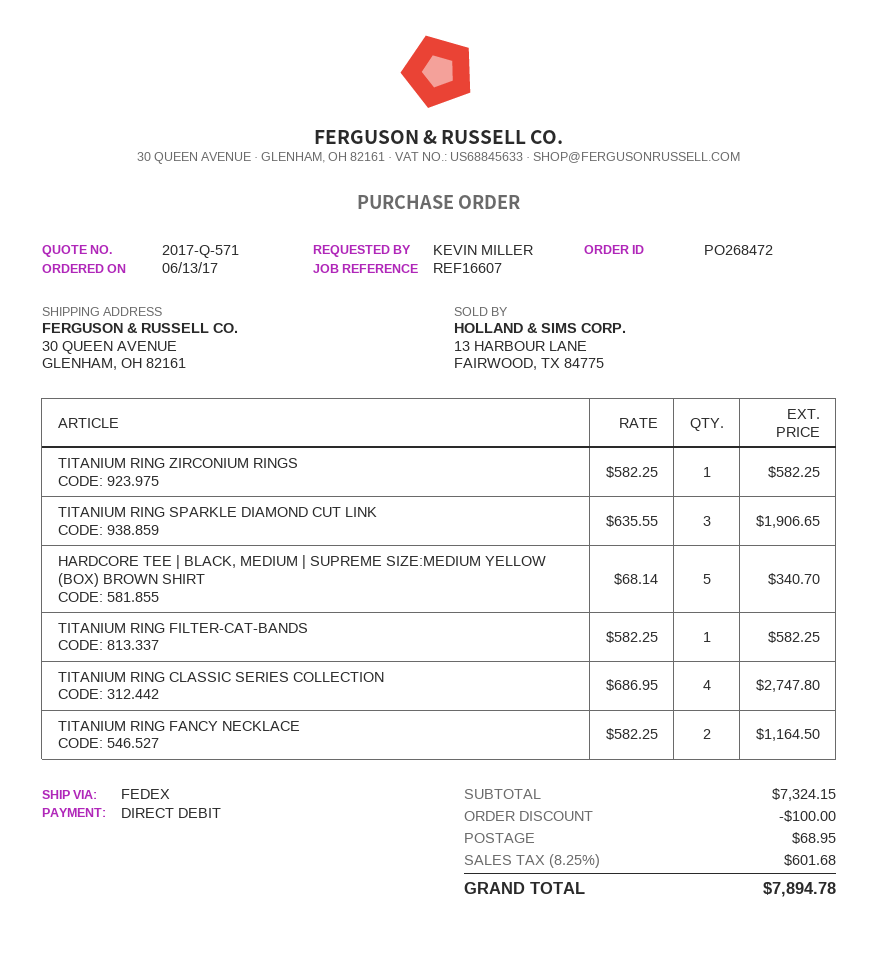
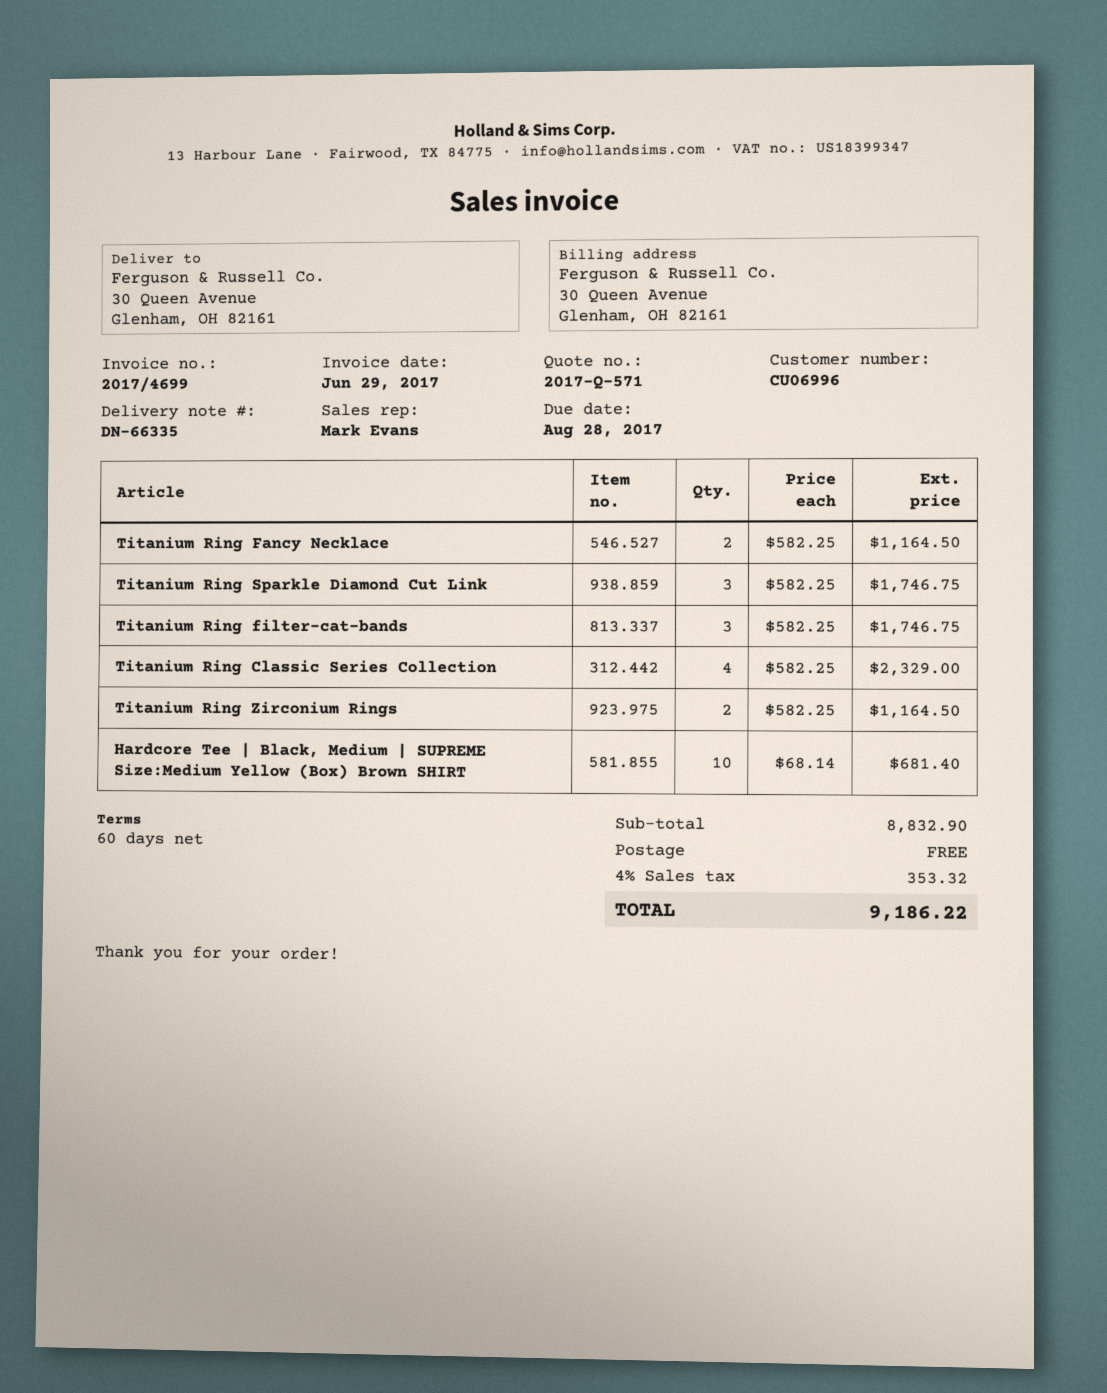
TITANIUM RING ZIRCONIUM RINGS: 1 x 582.25 = 582.25 -> 2 x 582.25 = 1164.50
TITANIUM RING SPARKLE DIAMOND CUT LINK: 3 x 635.55 = 1906.65 -> 3 x 582.25 = 1746.75
HARDCORE TEE | BLACK, MEDIUM | SUPREME SIZE:MEDIUM YELLOW (BOX) BROWN SHIRT: 5 x 68.14 = 340.70 -> 10 x 68.14 = 681.40
TITANIUM RING FILTER-CAT-BANDS: 1 x 582.25 = 582.25 -> 3 x 582.25 = 1746.75
TITANIUM RING CLASSIC SERIES COLLECTION: 4 x 686.95 = 2747.80 -> 4 x 582.25 = 2329.00
subtotal: 7324.15 -> 8832.90
discount: 100.00 -> none
shipping: 68.95 -> 0.00
tax: 8.25% = 601.68 -> 4% = 353.32
total: 7894.78 -> 9186.22

